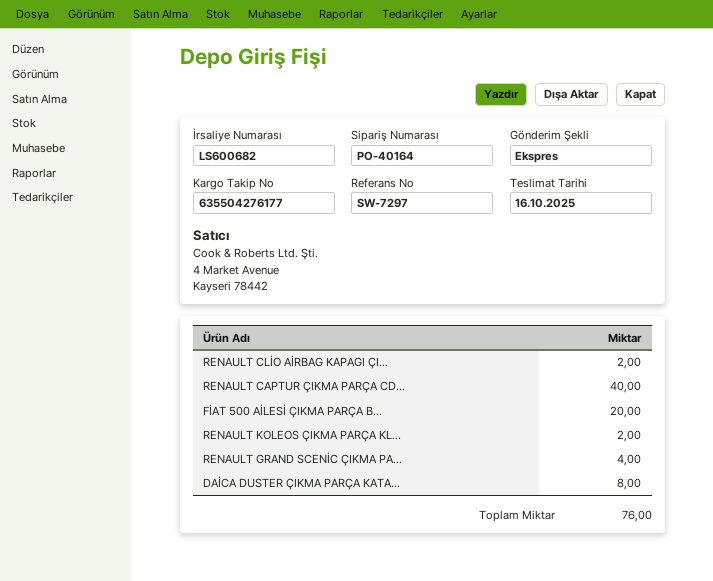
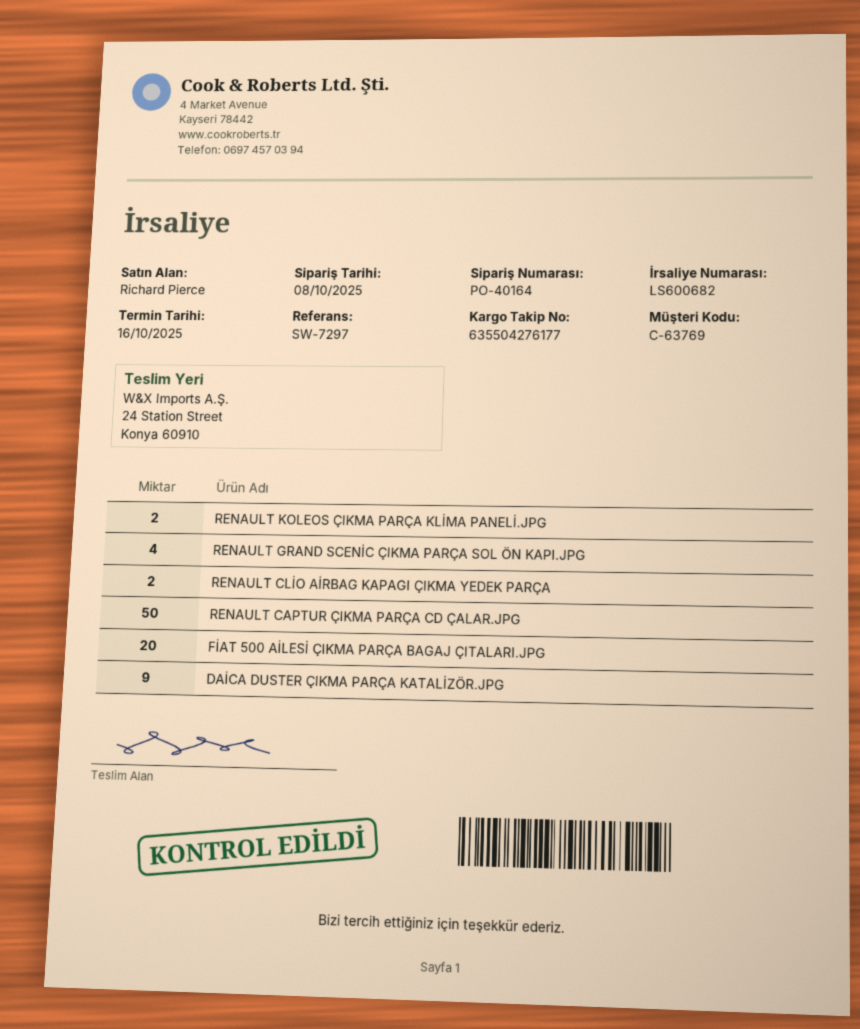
RENAULT CAPTUR ÇIKMA PARÇA CD...: 40 -> 50
DAİCA DUSTER ÇIKMA PARÇA KATA...: 8 -> 9

